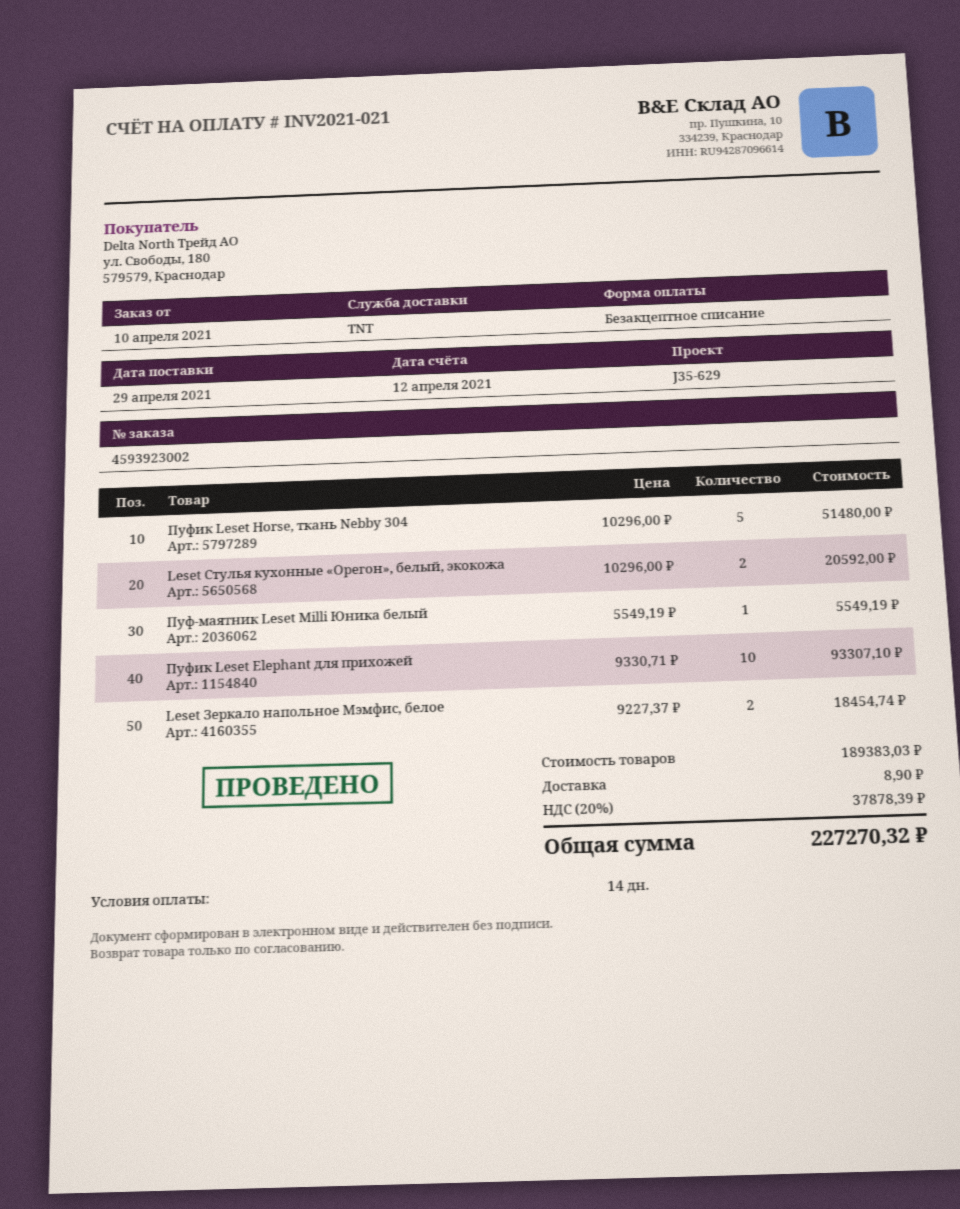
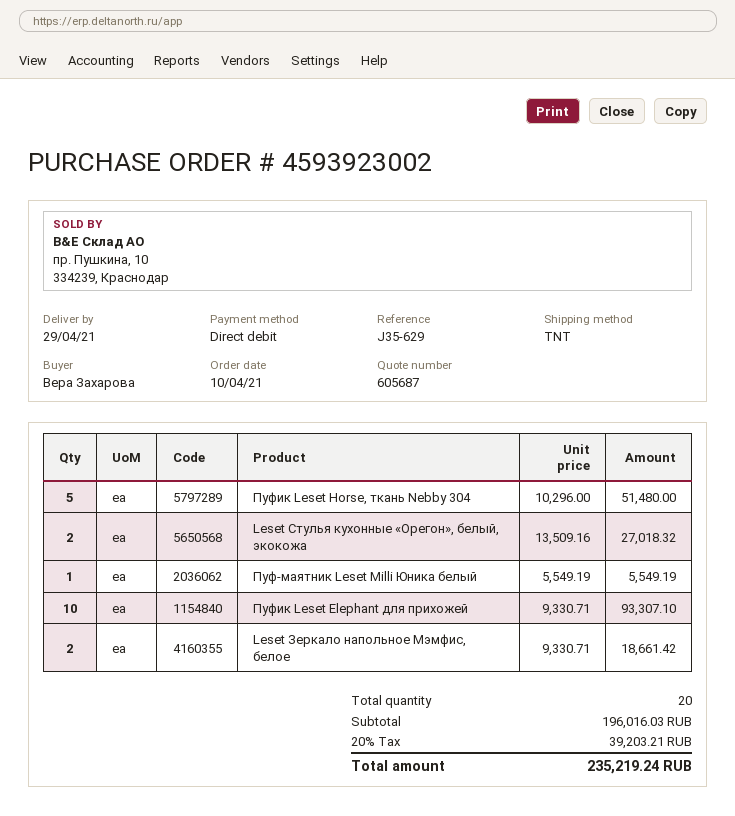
Leset Стулья кухонные «Орегон», белый, экокожа: 2 x 10296.00 = 20592.00 -> 2 x 13509.16 = 27018.32
Leset Зеркало напольное Мэмфис, белое: 2 x 9227.37 = 18454.74 -> 2 x 9330.71 = 18661.42
subtotal: 189383.03 -> 196016.03
shipping: 8.90 -> none
tax: 20% = 37878.39 -> 20% = 39203.21
total: 227270.32 -> 235219.24

